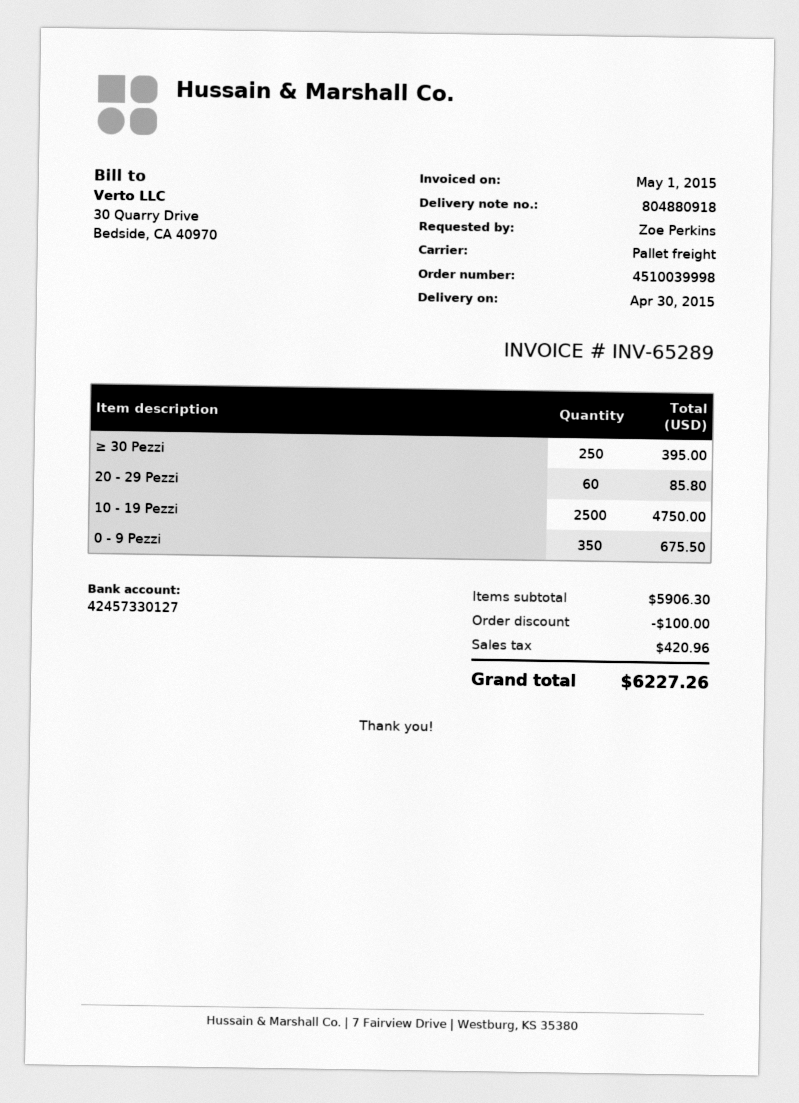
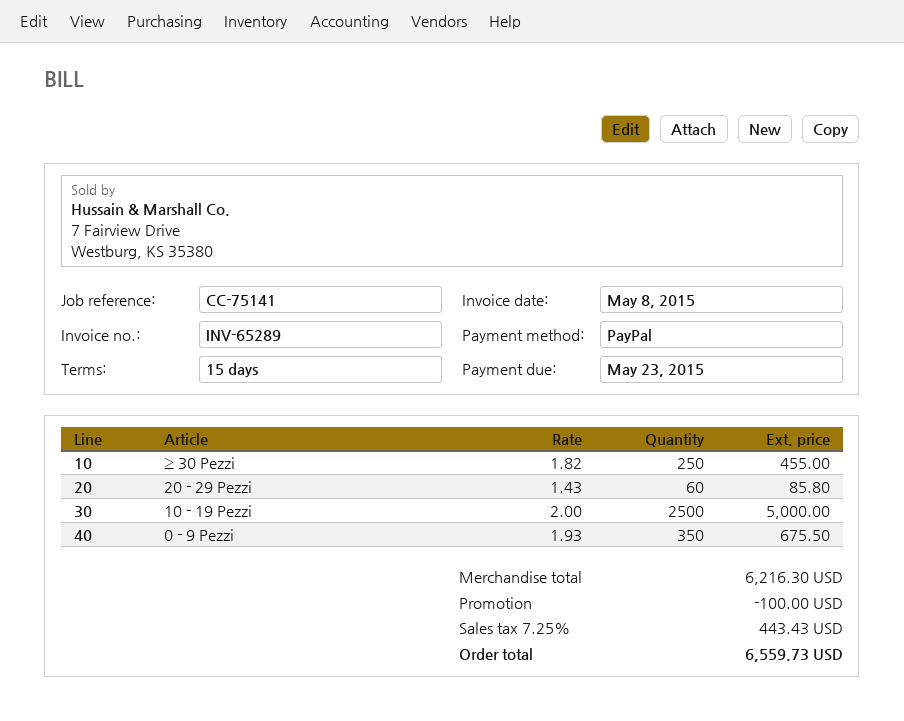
invoice date: 2015-05-01 -> 2015-05-08
≥ 30 Pezzi: 250 for 395.00 -> 250 for 455.00
10 - 19 Pezzi: 2500 for 4750.00 -> 2500 for 5000.00
subtotal: 5906.30 -> 6216.30
tax: 420.96 -> 443.43
total: 6227.26 -> 6559.73

